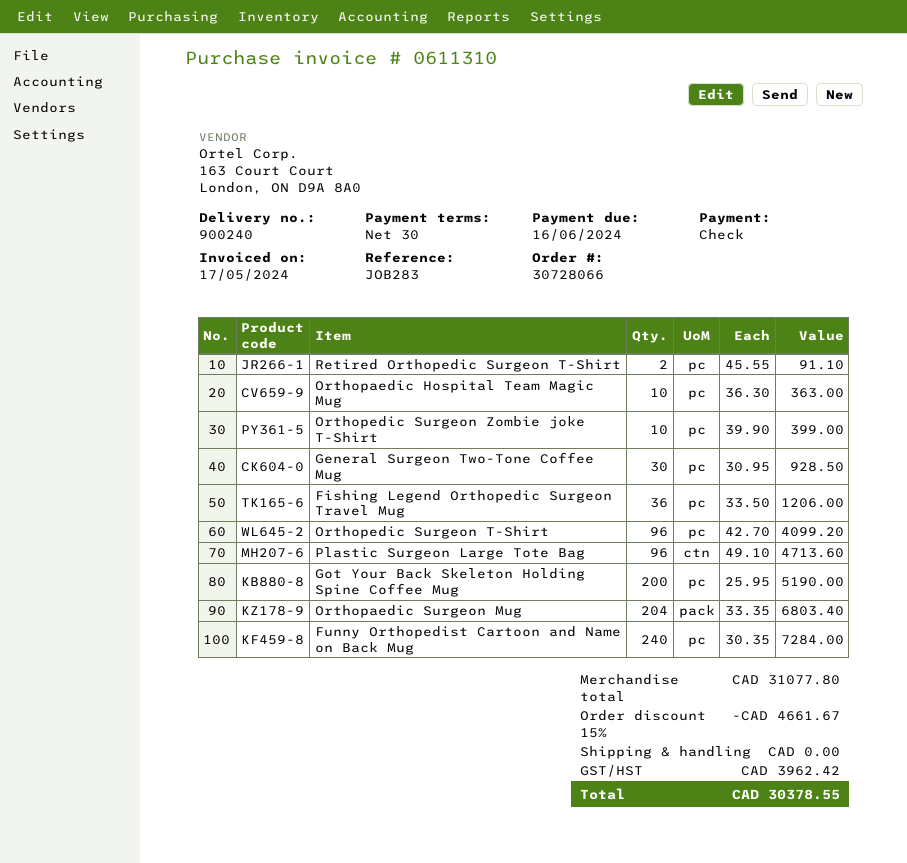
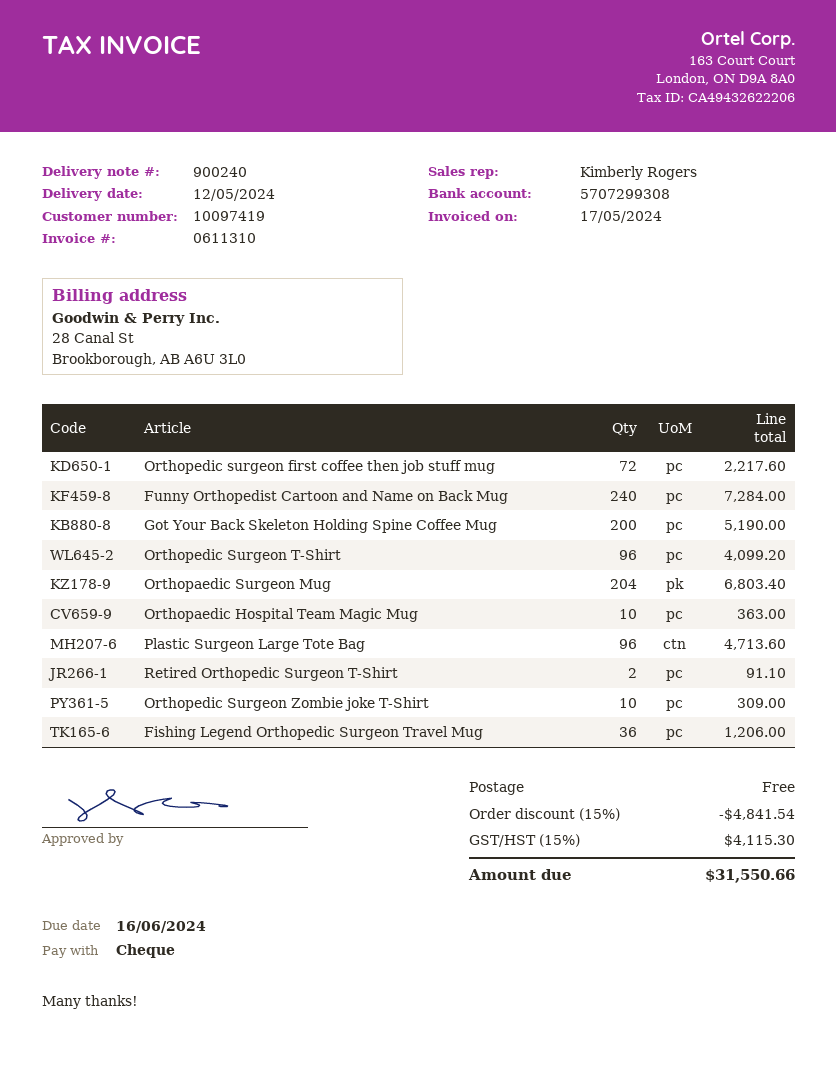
Orthopedic Surgeon Zombie joke T-Shirt: 10 for 399.00 -> 10 for 309.00
General Surgeon Two-Tone Coffee Mug: 30 for 928.50 -> none
Orthopedic surgeon first coffee then job stuff mug: none -> 72 for 2217.60
discount: 15% = 4661.67 -> 15% = 4841.54
tax: 3962.42 -> 4115.30
total: 30378.55 -> 31550.66

